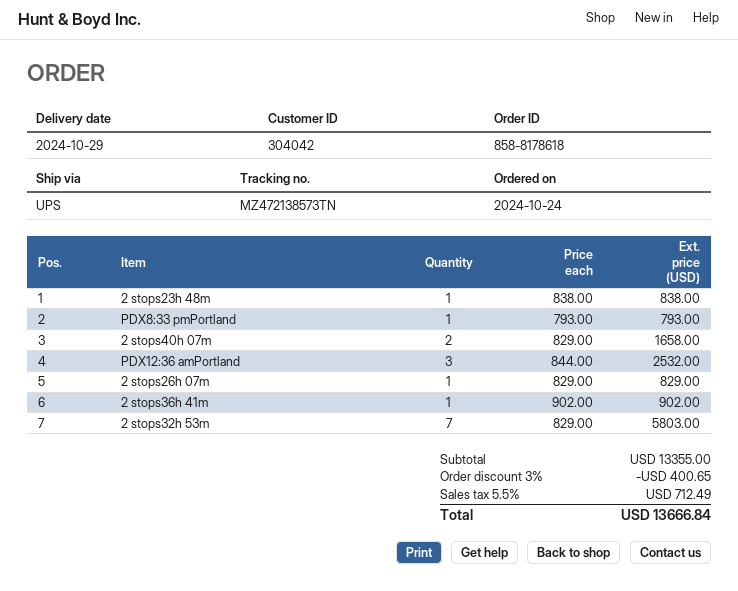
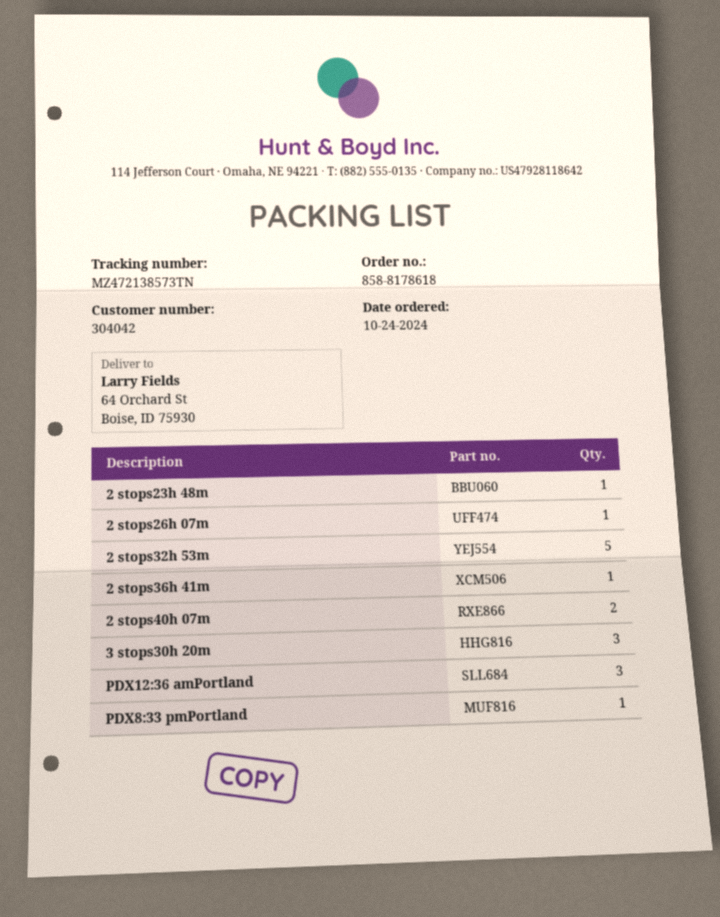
2 stops32h 53m: 7 -> 5
3 stops30h 20m: none -> 3

